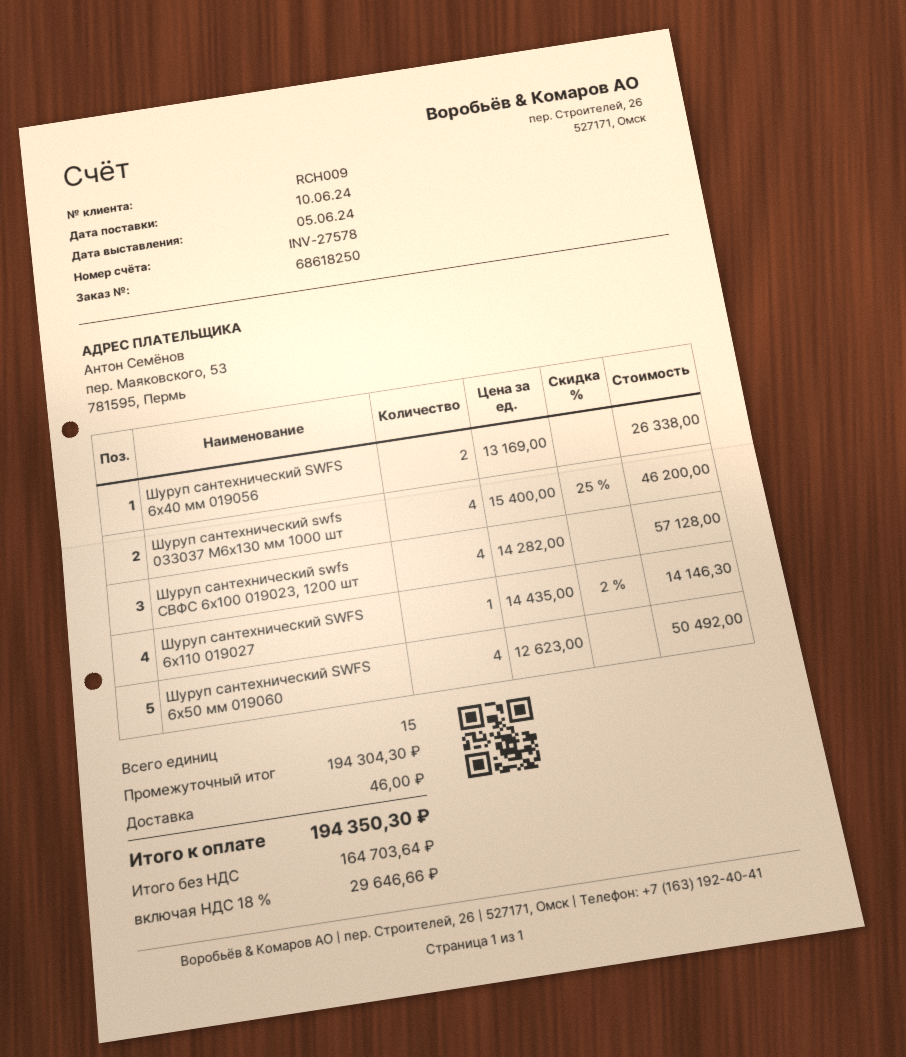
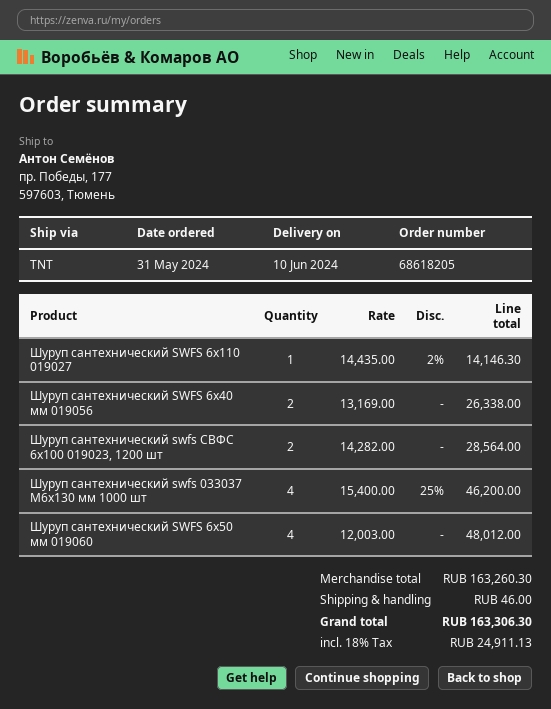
order number: 68618250 -> 68618205
Шуруп сантехнический swfs СВФС 6x100 019023, 1200 шт: 4 x 14282.00 = 57128.00 -> 2 x 14282.00 = 28564.00
Шуруп сантехнический SWFS 6x50 мм 019060: 4 x 12623.00 = 50492.00 -> 4 x 12003.00 = 48012.00
subtotal: 194304.30 -> 163260.30
tax: 18% = 29646.66 -> 18% = 24911.13
total: 194350.30 -> 163306.30

